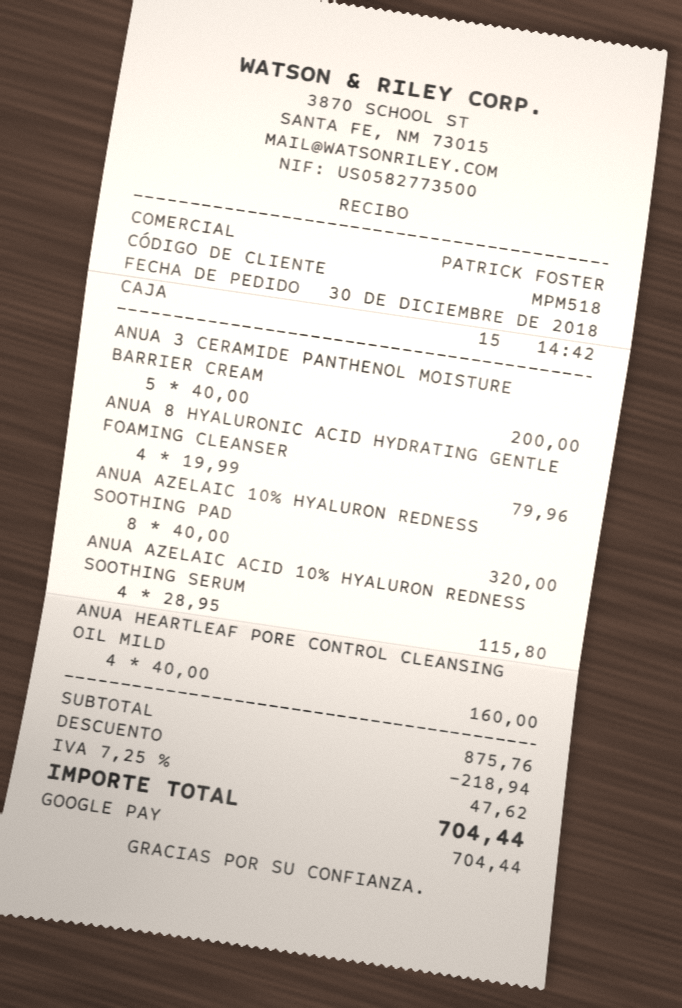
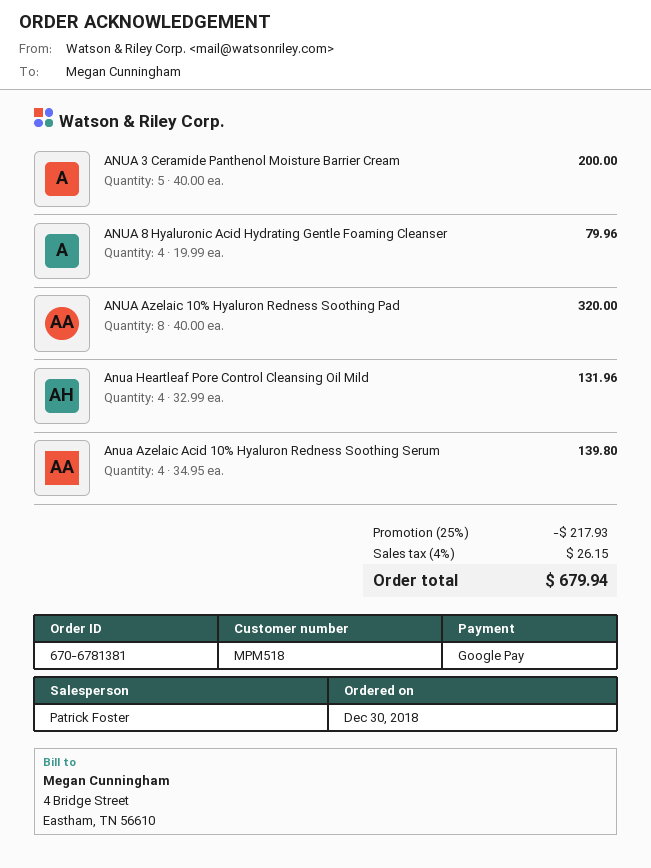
ANUA AZELAIC ACID 10% HYALURON REDNESS SOOTHING SERUM: 4 x 28.95 = 115.80 -> 4 x 34.95 = 139.80
ANUA HEARTLEAF PORE CONTROL CLEANSING OIL MILD: 4 x 40.00 = 160.00 -> 4 x 32.99 = 131.96
discount: 218.94 -> 217.93
tax: 7.25% = 47.62 -> 4% = 26.15
total: 704.44 -> 679.94

